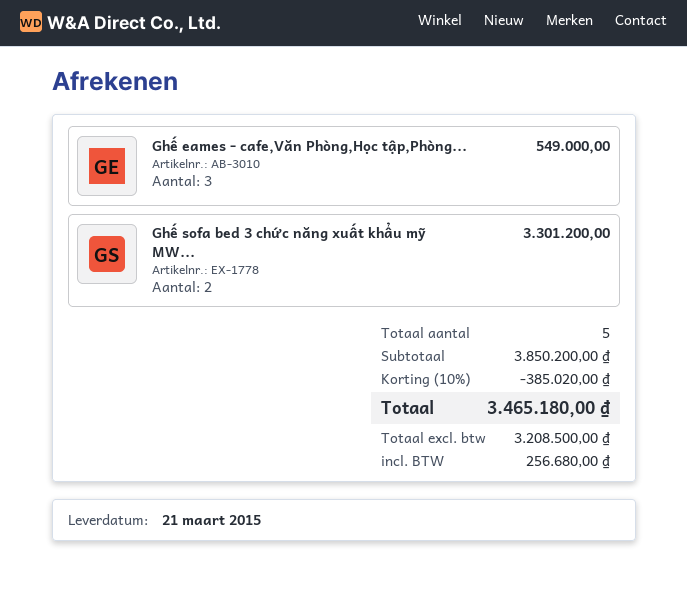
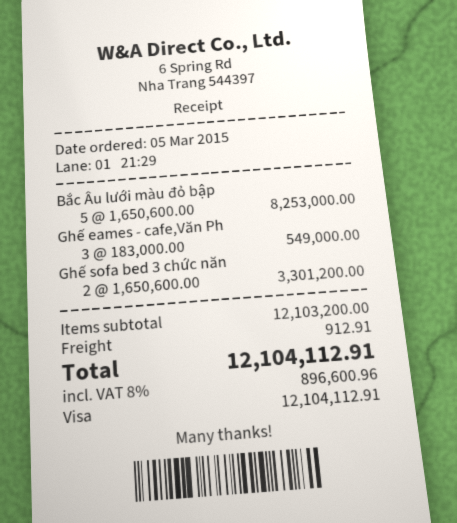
Bắc Âu lưới màu đỏ bập: none -> 5 for 8253000.00
subtotal: 3850200.00 -> 12103200.00
discount: 10% = 385020.00 -> none
shipping: none -> 912.91
tax: 256680.00 -> 896600.96
total: 3465180.00 -> 12104112.91

